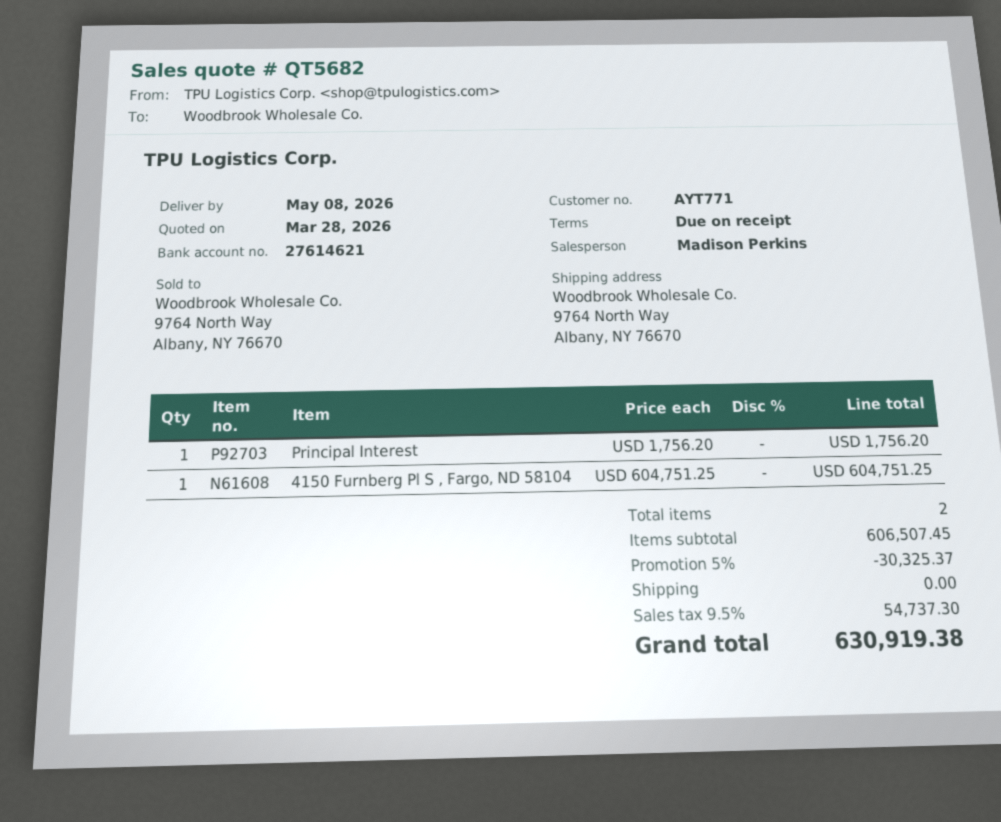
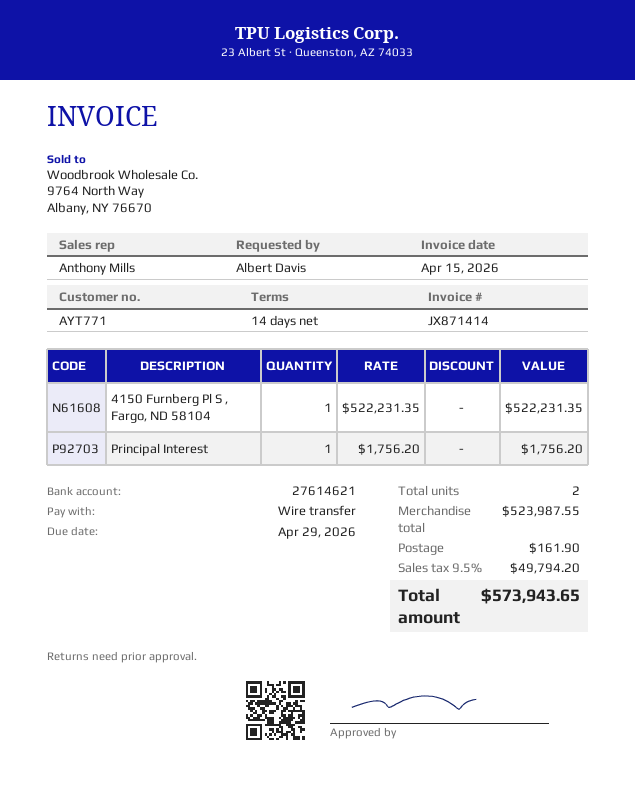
payment terms: on receipt -> 14 days
sales rep: Madison Perkins -> Anthony Mills
4150 Furnberg Pl S , Fargo, ND 58104: 1 x 604751.25 = 604751.25 -> 1 x 522231.35 = 522231.35
subtotal: 606507.45 -> 523987.55
discount: 5% = 30325.37 -> none
shipping: 0.00 -> 161.90
tax: 9.5% = 54737.30 -> 9.5% = 49794.20
total: 630919.38 -> 573943.65

